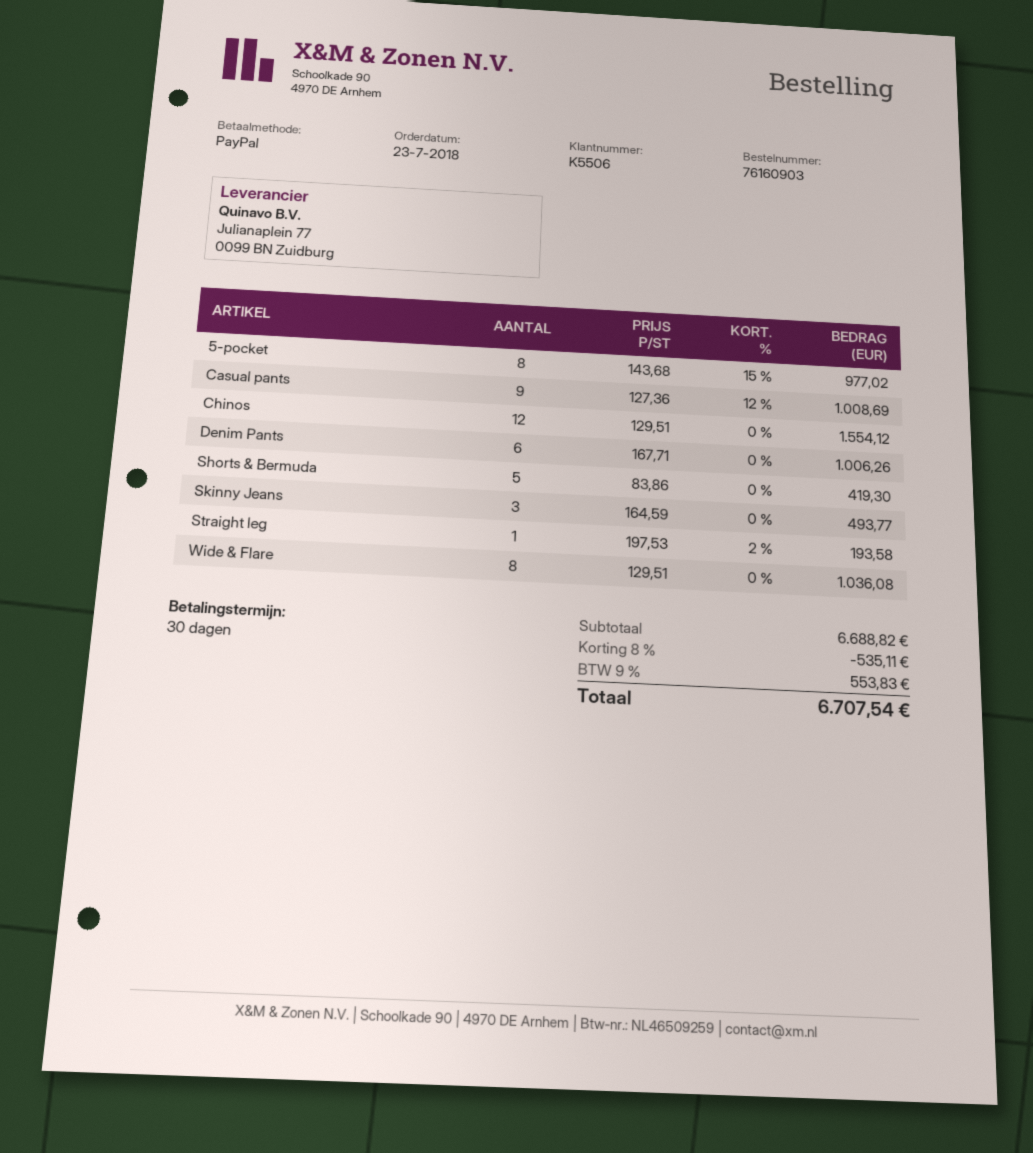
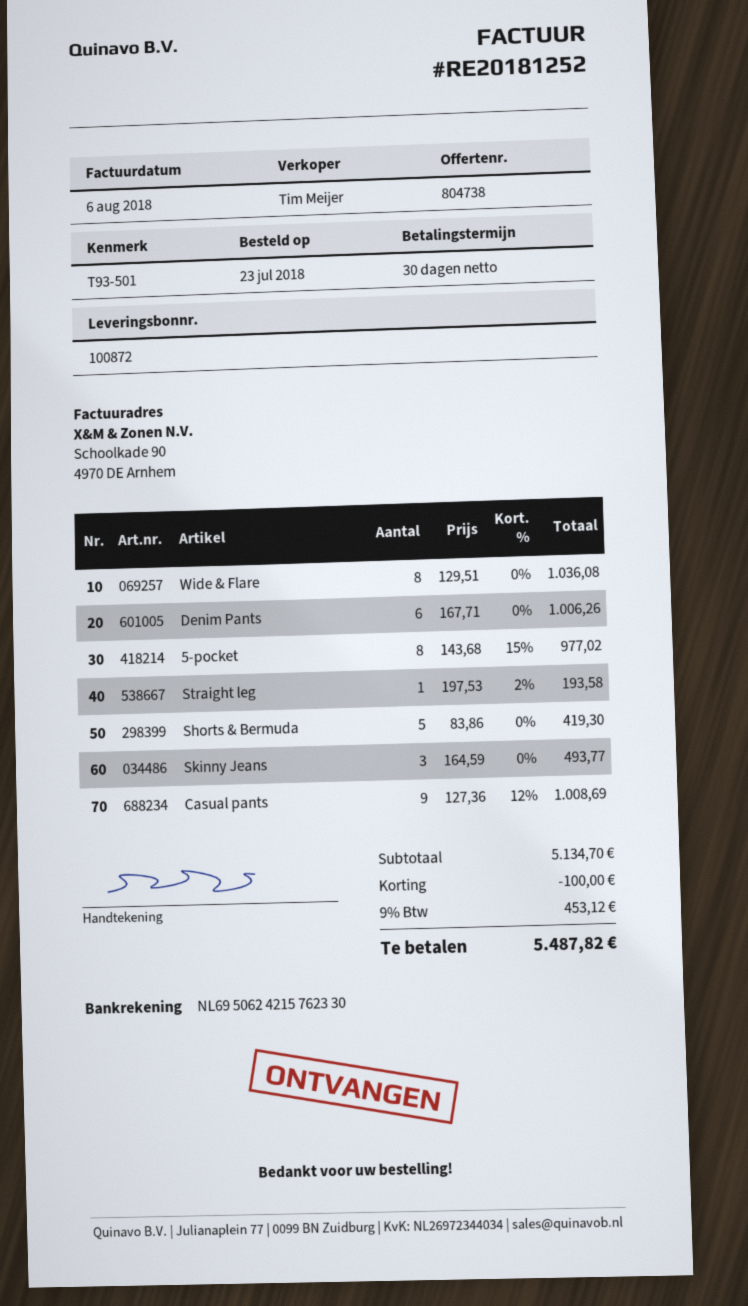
Chinos: 12 x 129.51 = 1554.12 -> none
subtotal: 6688.82 -> 5134.70
discount: 535.11 -> 100.00
tax: 9% = 553.83 -> 9% = 453.12
total: 6707.54 -> 5487.82

